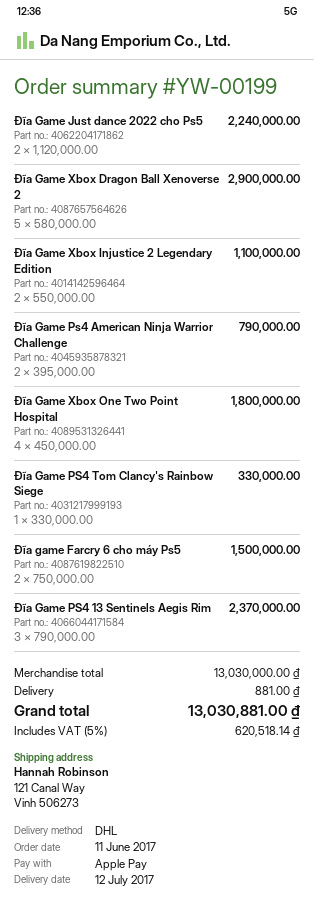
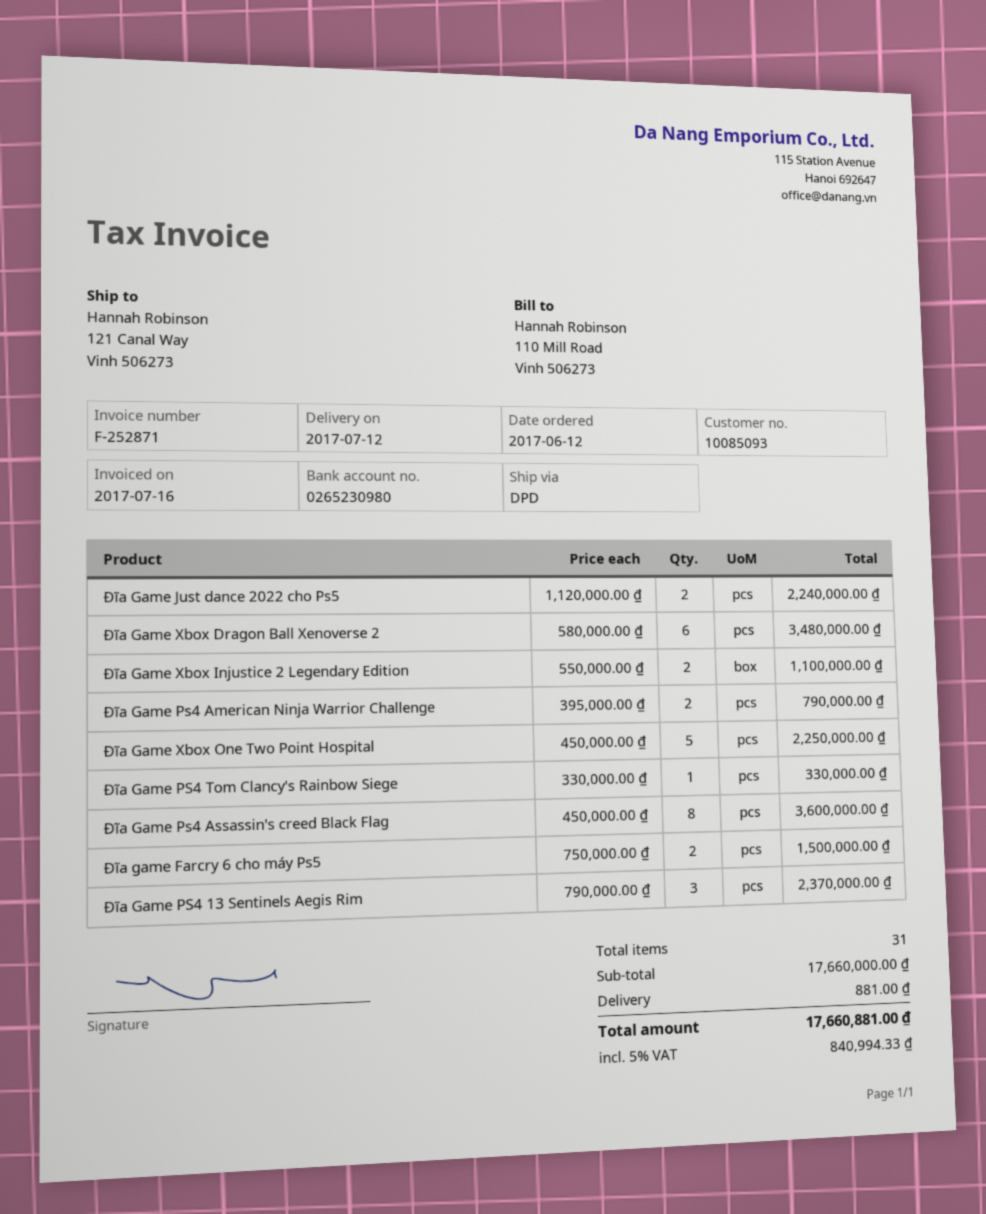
order date: 2017-06-11 -> 2017-06-12
shipping method: DHL -> DPD
Đĩa Game Xbox Dragon Ball Xenoverse 2: 5 x 580000.00 = 2900000.00 -> 6 x 580000.00 = 3480000.00
Đĩa Game Xbox One Two Point Hospital: 4 x 450000.00 = 1800000.00 -> 5 x 450000.00 = 2250000.00
Đĩa Game Ps4 Assassin's creed Black Flag: none -> 8 x 450000.00 = 3600000.00
subtotal: 13030000.00 -> 17660000.00
tax: 5% = 620518.14 -> 5% = 840994.33
total: 13030881.00 -> 17660881.00

